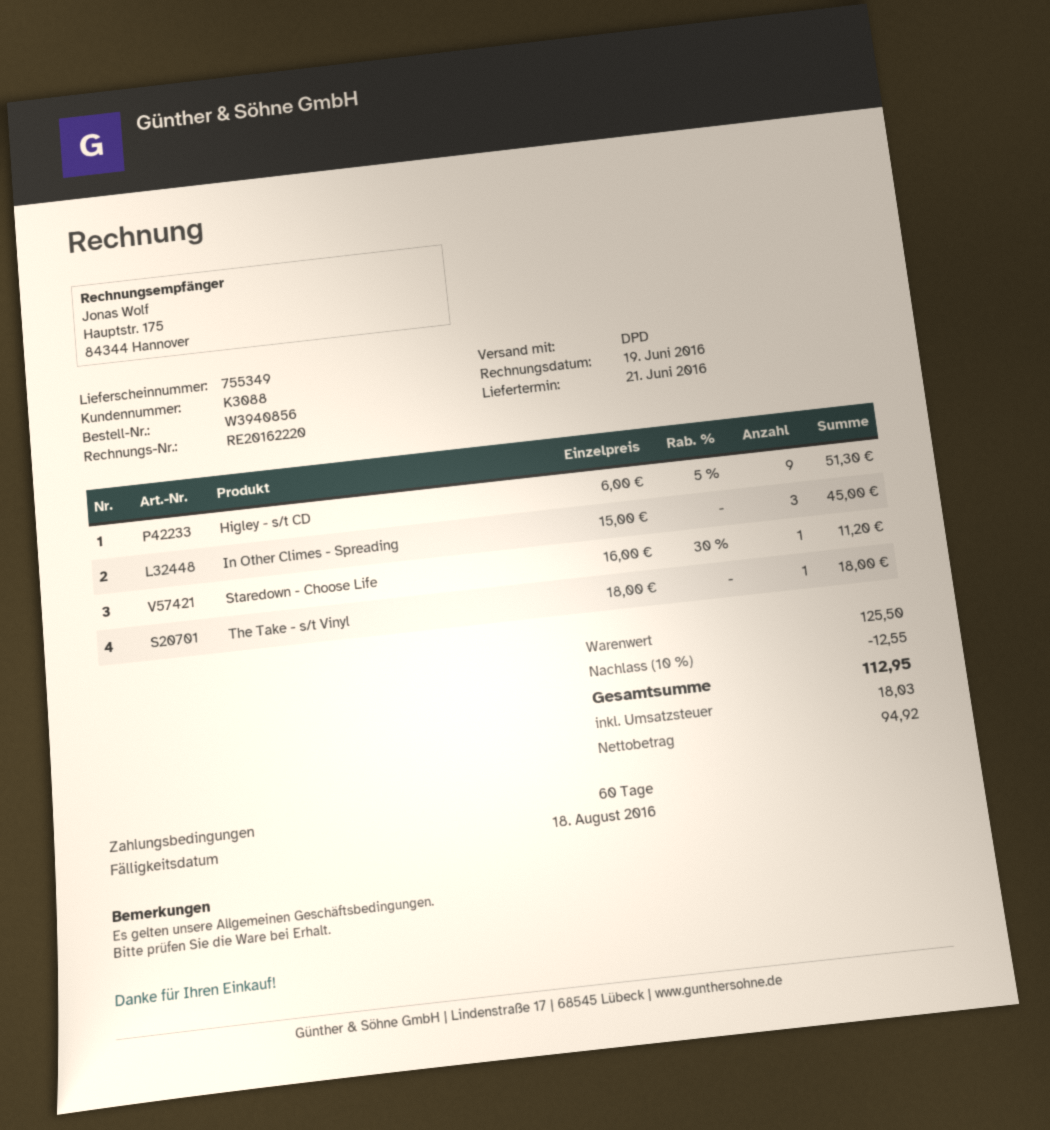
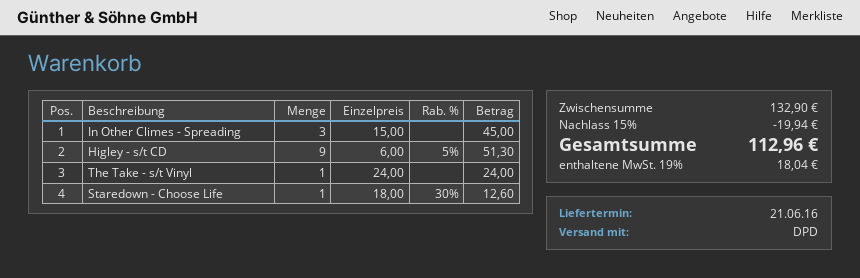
Staredown - Choose Life: 1 x 16.00 - 30% = 11.20 -> 1 x 18.00 - 30% = 12.60
The Take - s/t Vinyl: 1 x 18.00 = 18.00 -> 1 x 24.00 = 24.00
subtotal: 125.50 -> 132.90
discount: 10% = 12.55 -> 15% = 19.94
tax: 18.03 -> 18.04
total: 112.95 -> 112.96

